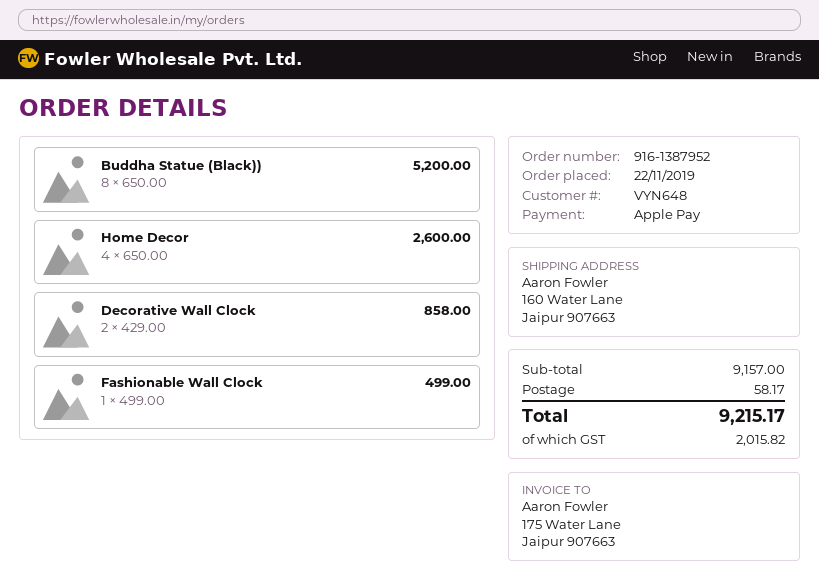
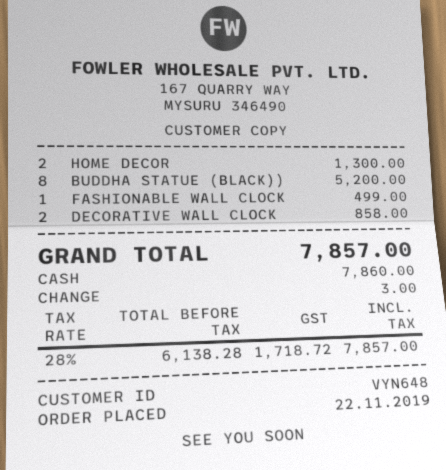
payment method: Apple Pay -> cash
Home Decor: 4 for 2600.00 -> 2 for 1300.00
shipping: 58.17 -> none
tax: 2015.82 -> 1718.72
total: 9215.17 -> 7857.00

